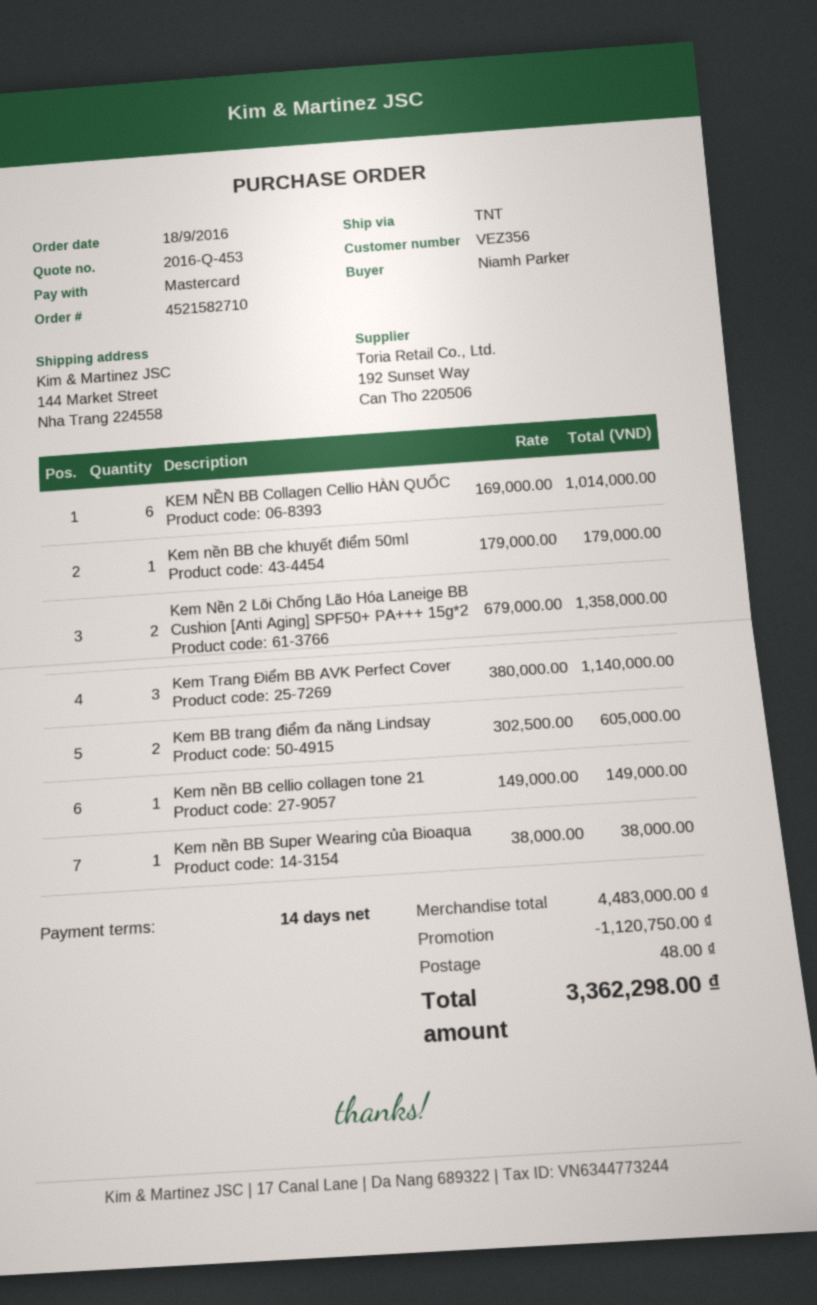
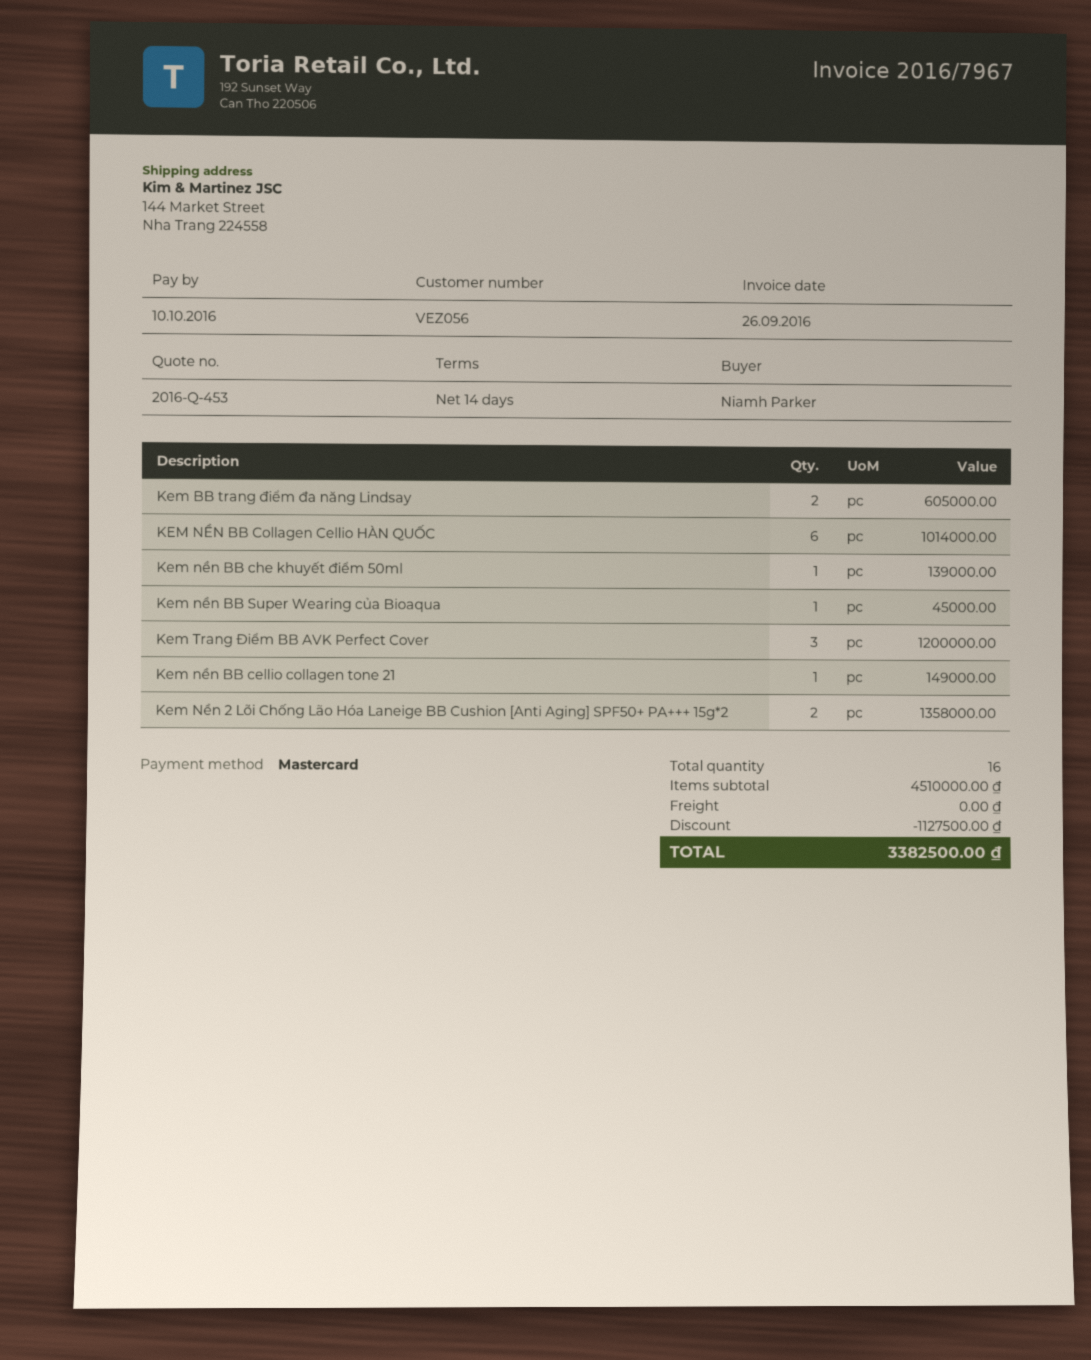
customer number: VEZ356 -> VEZ056
Kem nền BB che khuyết điểm 50ml: 1 for 179000.00 -> 1 for 139000.00
Kem Trang Điểm BB AVK Perfect Cover: 3 for 1140000.00 -> 3 for 1200000.00
Kem nền BB Super Wearing của Bioaqua: 1 for 38000.00 -> 1 for 45000.00
subtotal: 4483000.00 -> 4510000.00
discount: 1120750.00 -> 1127500.00
shipping: 48.00 -> 0.00
total: 3362298.00 -> 3382500.00

